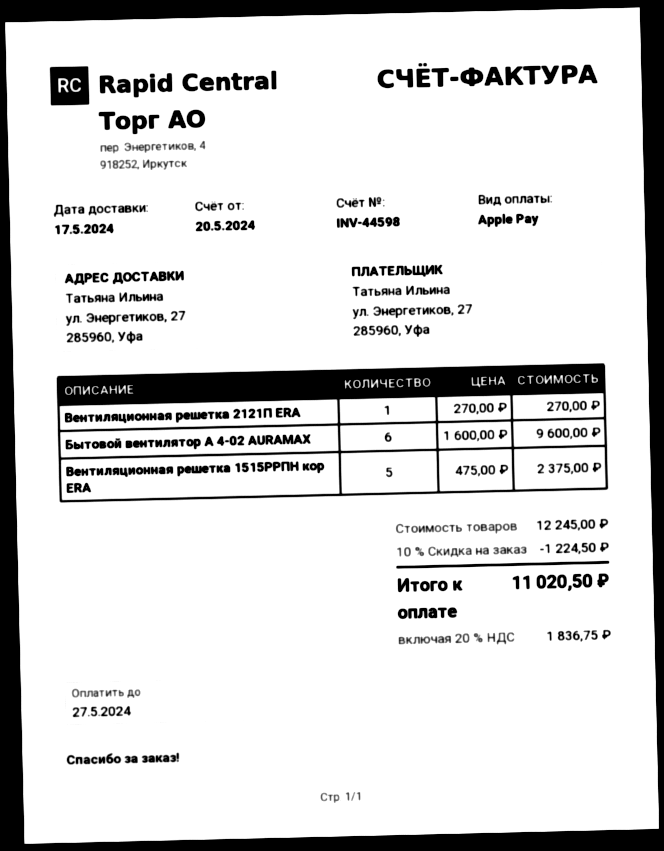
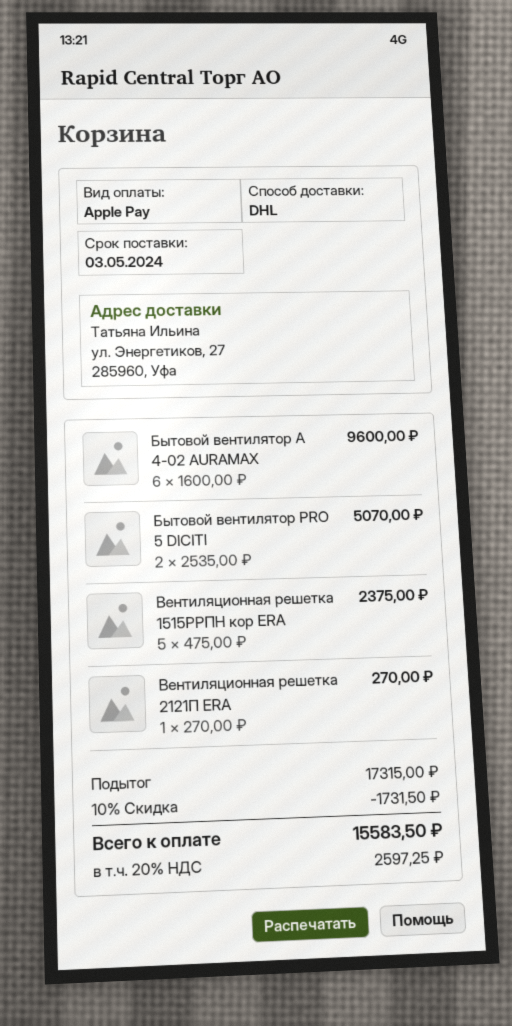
delivery date: 2024-05-17 -> 2024-05-03
Бытовой вентилятор PRO 5 DICITI: none -> 2 x 2535.00 = 5070.00
subtotal: 12245.00 -> 17315.00
discount: 10% = 1224.50 -> 10% = 1731.50
tax: 20% = 1836.75 -> 20% = 2597.25
total: 11020.50 -> 15583.50

